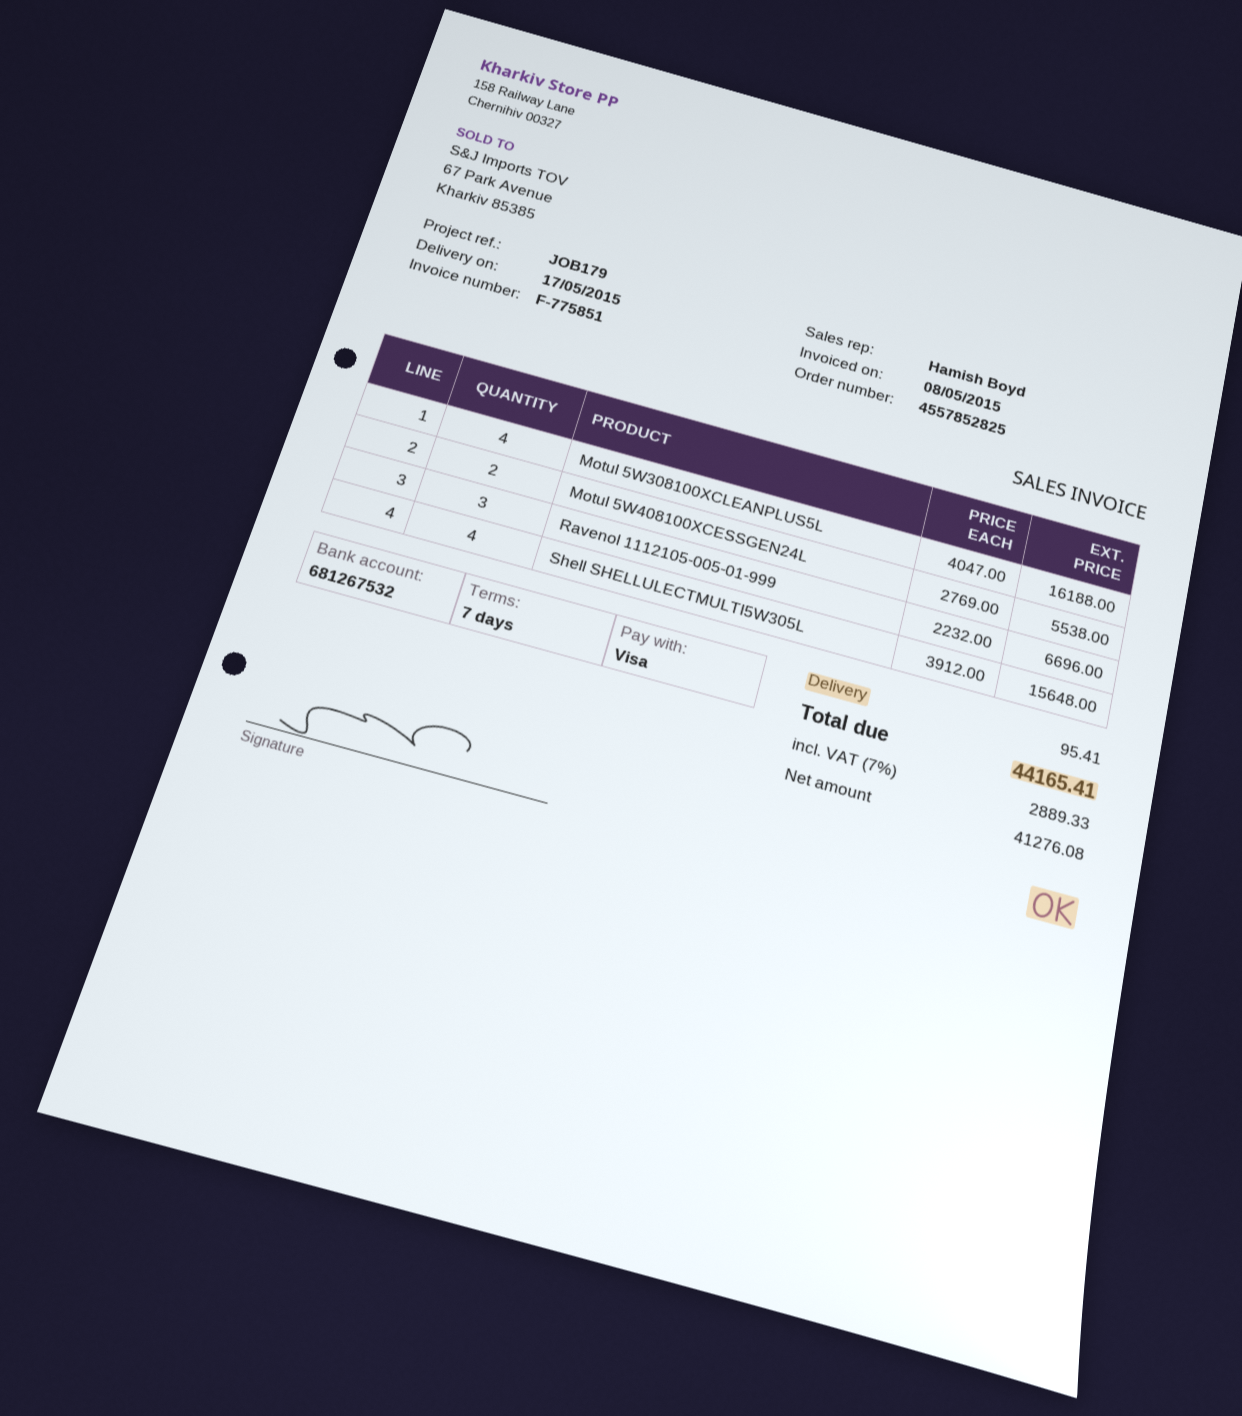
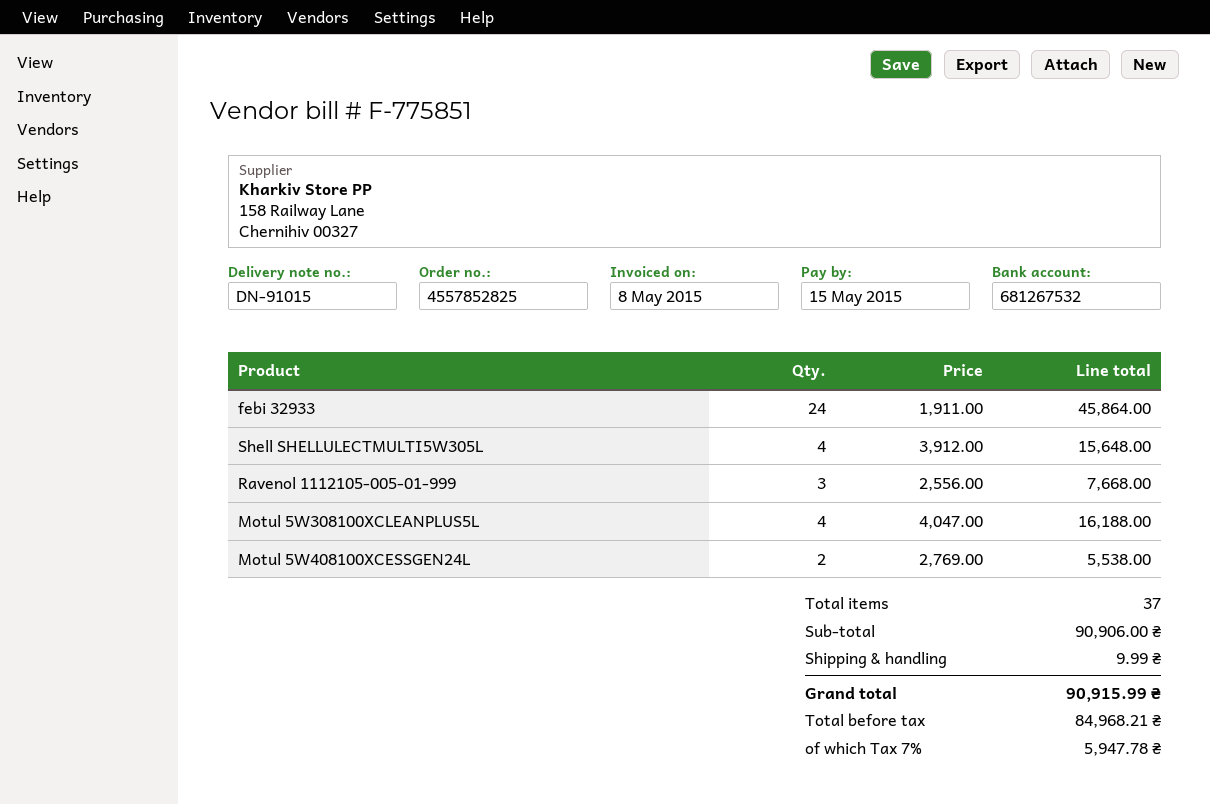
Ravenol 1112105-005-01-999: 3 x 2232.00 = 6696.00 -> 3 x 2556.00 = 7668.00
febi 32933: none -> 24 x 1911.00 = 45864.00
shipping: 95.41 -> 9.99
net: 41276.08 -> 84968.21
tax: 7% = 2889.33 -> 7% = 5947.78
total: 44165.41 -> 90915.99

